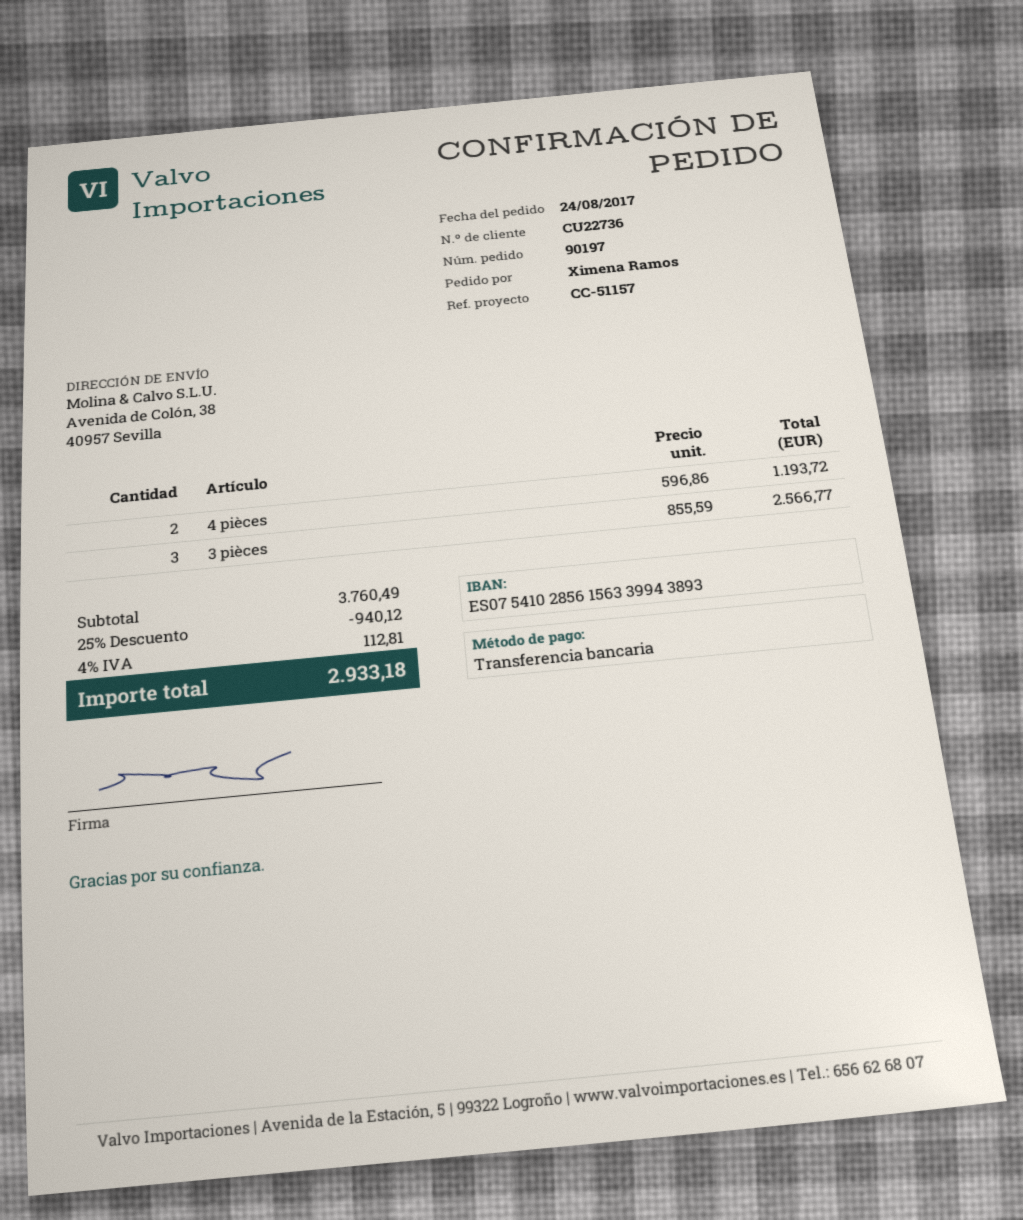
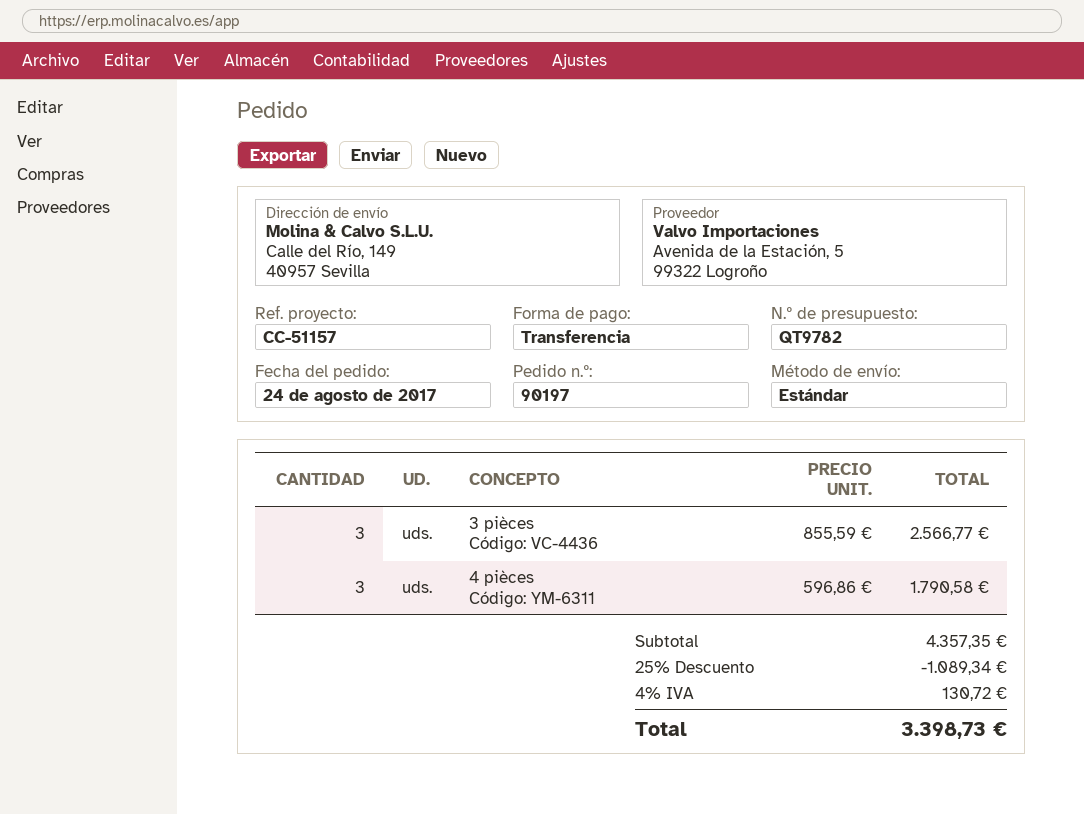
ship to: Avenida de Colón, 38, 40957 Sevilla -> Calle del Río, 149, 40957 Sevilla
4 pièces: 2 x 596.86 = 1193.72 -> 3 x 596.86 = 1790.58
subtotal: 3760.49 -> 4357.35
discount: 25% = 940.12 -> 25% = 1089.34
tax: 4% = 112.81 -> 4% = 130.72
total: 2933.18 -> 3398.73

